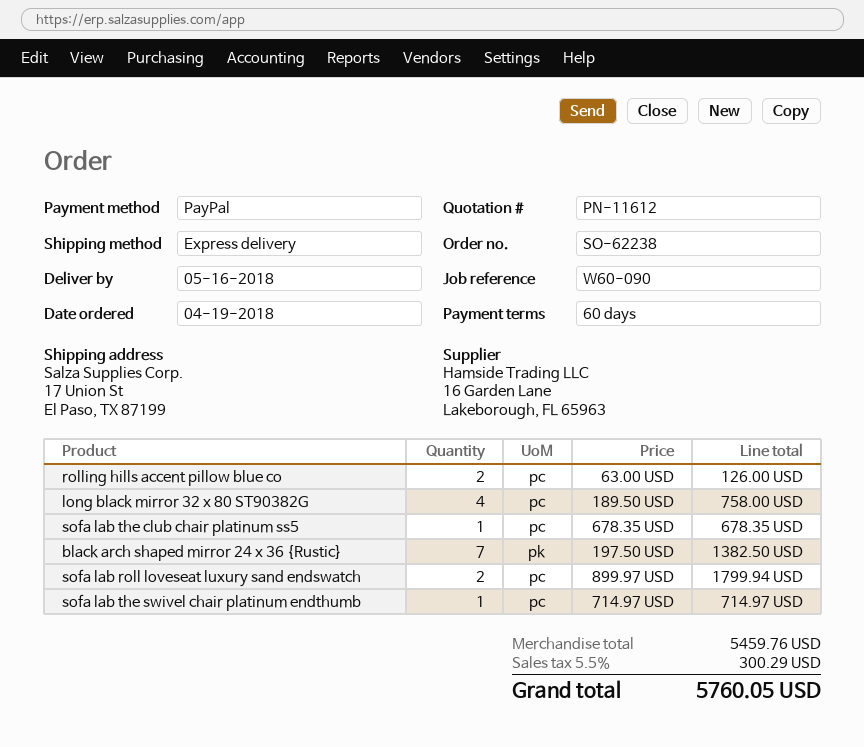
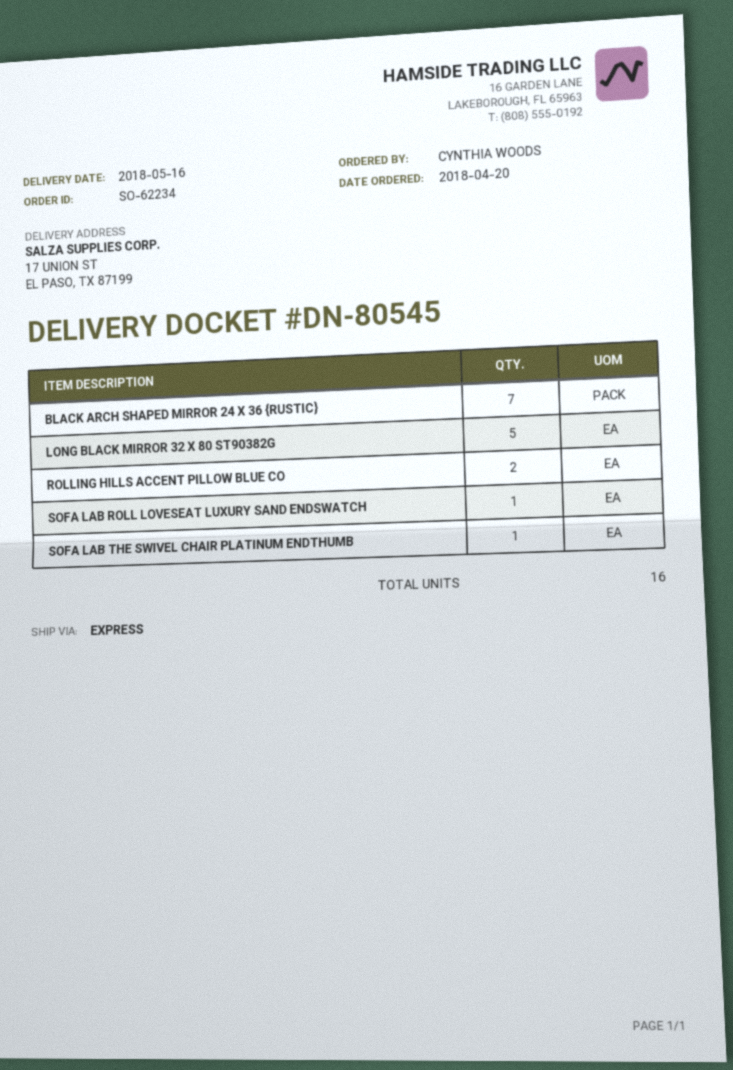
order number: SO-62238 -> SO-62234
order date: 2018-04-19 -> 2018-04-20
long black mirror 32 x 80 ST90382G: 4 -> 5
sofa lab the club chair platinum ss5: 1 -> none
sofa lab roll loveseat luxury sand endswatch: 2 -> 1

